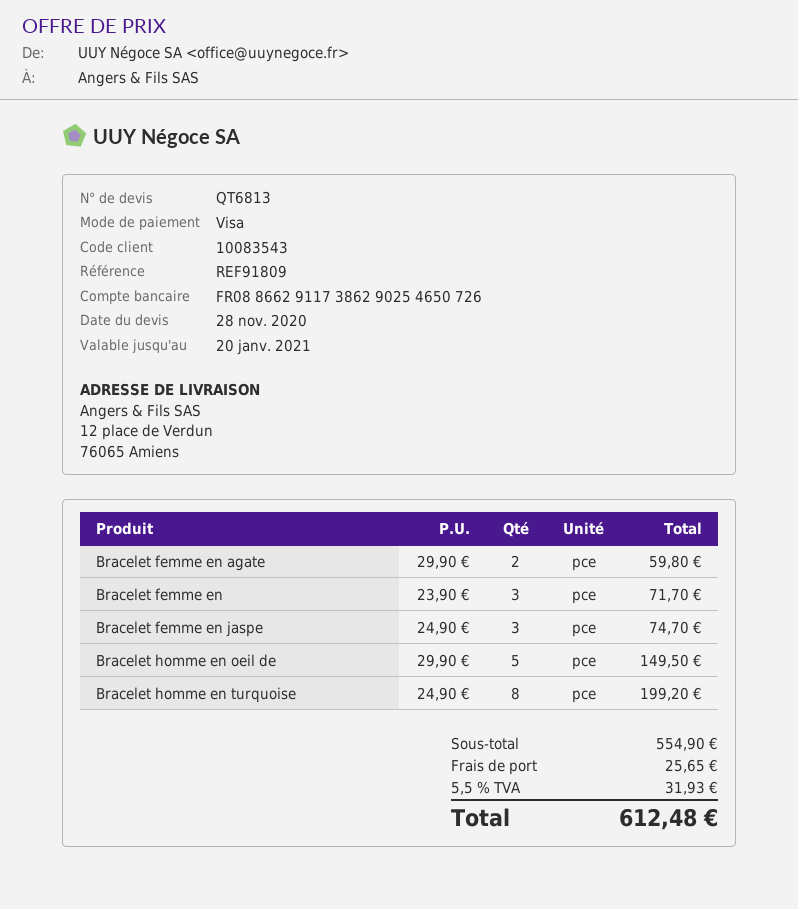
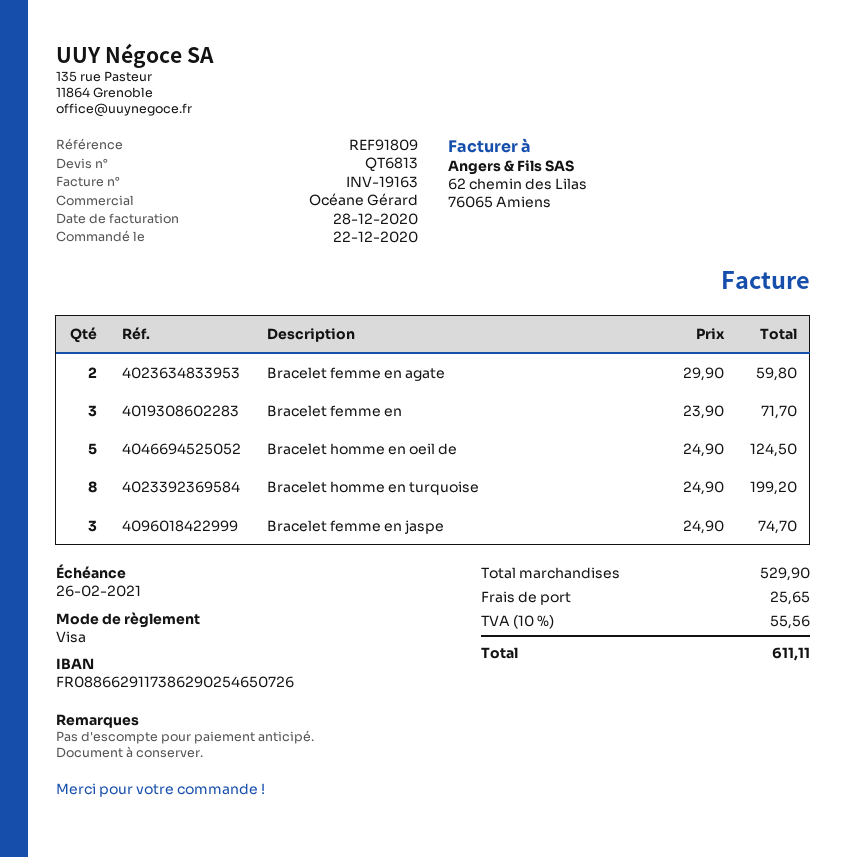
Bracelet homme en oeil de: 5 x 29.90 = 149.50 -> 5 x 24.90 = 124.50
subtotal: 554.90 -> 529.90
tax: 5.5% = 31.93 -> 10% = 55.56
total: 612.48 -> 611.11

